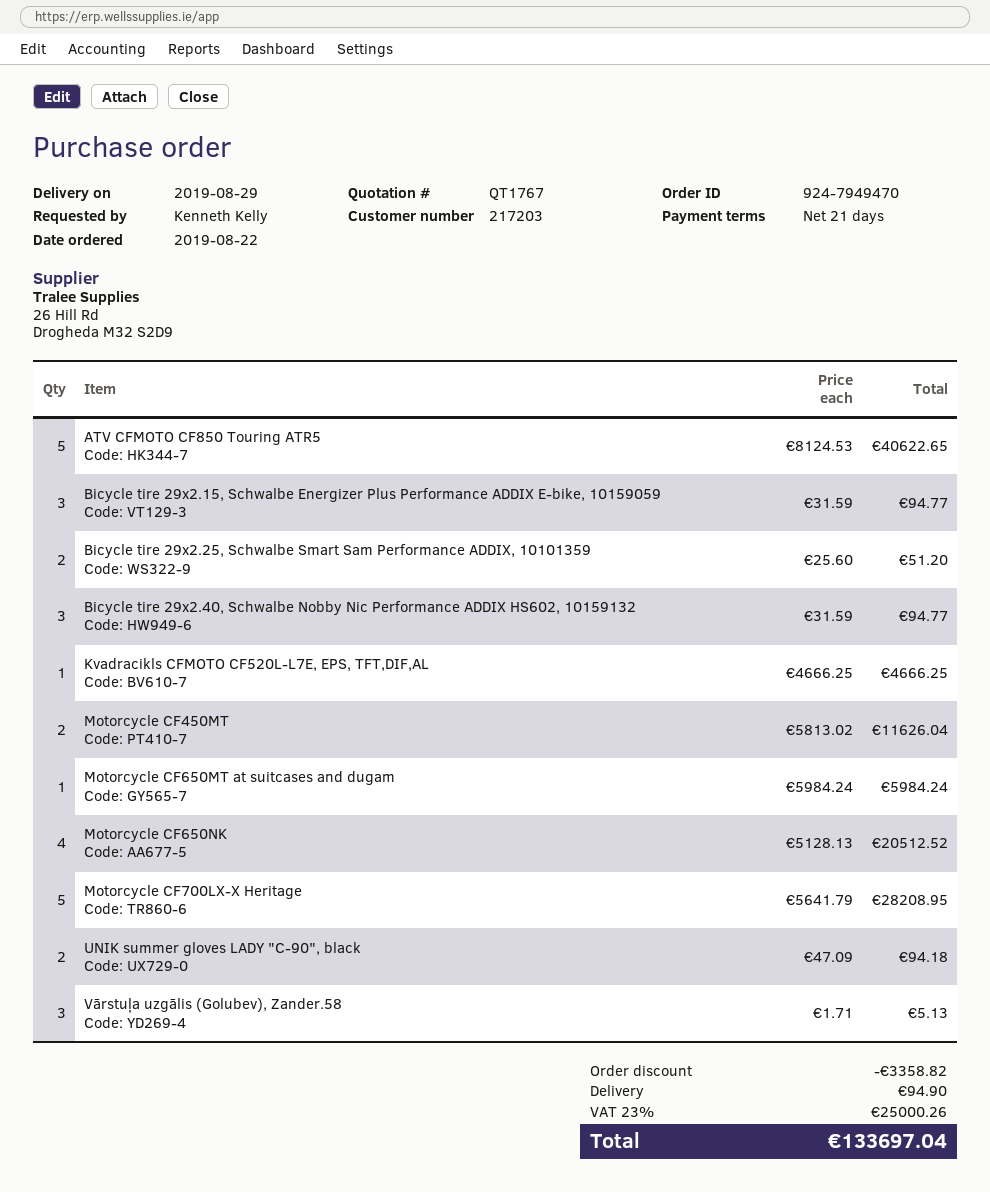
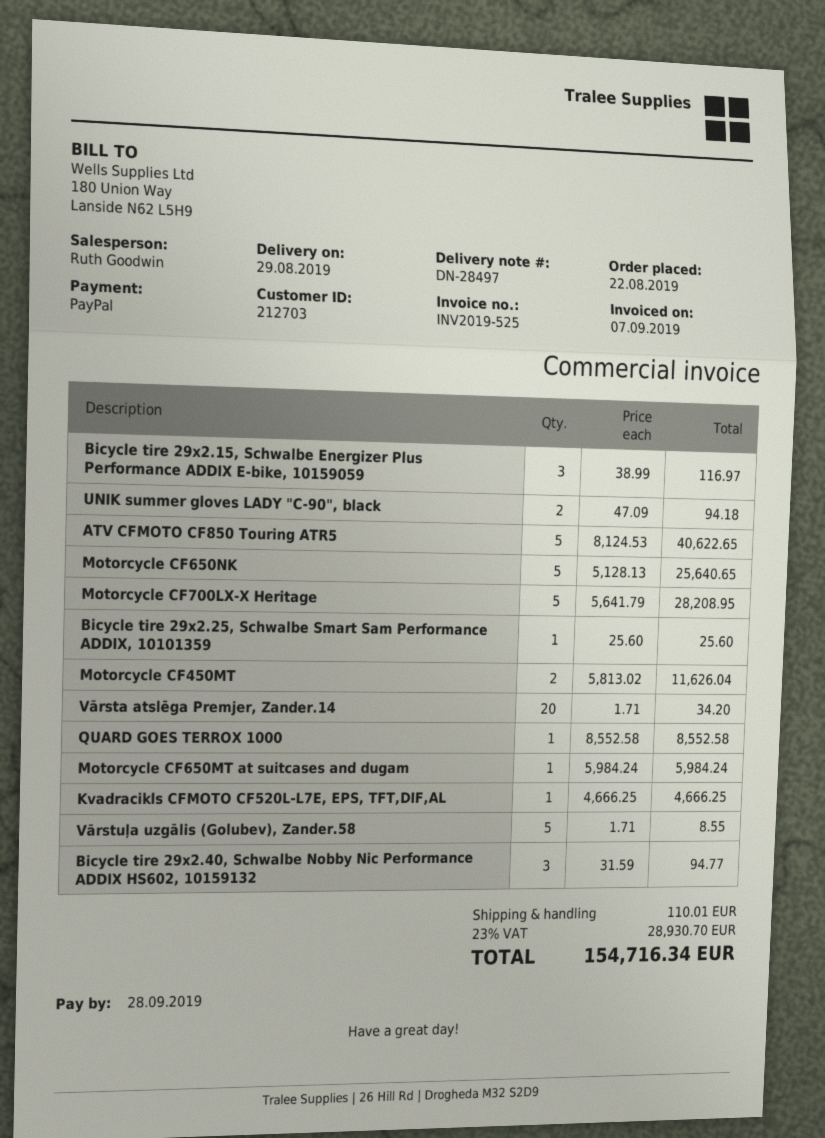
customer number: 217203 -> 212703
Bicycle tire 29x2.15, Schwalbe Energizer Plus Performance ADDIX E-bike, 10159059: 3 x 31.59 = 94.77 -> 3 x 38.99 = 116.97
Bicycle tire 29x2.25, Schwalbe Smart Sam Performance ADDIX, 10101359: 2 x 25.60 = 51.20 -> 1 x 25.60 = 25.60
Motorcycle CF650NK: 4 x 5128.13 = 20512.52 -> 5 x 5128.13 = 25640.65
Vārstuļa uzgālis (Golubev), Zander.58: 3 x 1.71 = 5.13 -> 5 x 1.71 = 8.55
Vārsta atslēga Premjer, Zander.14: none -> 20 x 1.71 = 34.20
QUARD GOES TERROX 1000: none -> 1 x 8552.58 = 8552.58
discount: 3358.82 -> none
shipping: 94.90 -> 110.01
tax: 23% = 25000.26 -> 23% = 28930.70
total: 133697.04 -> 154716.34

